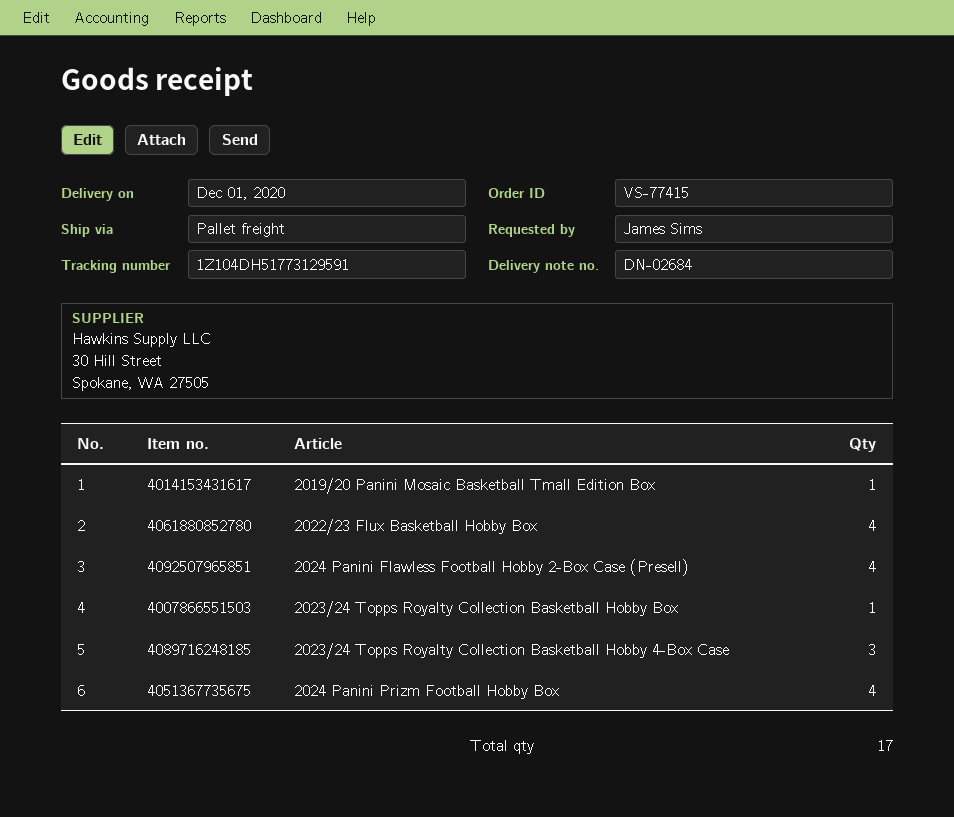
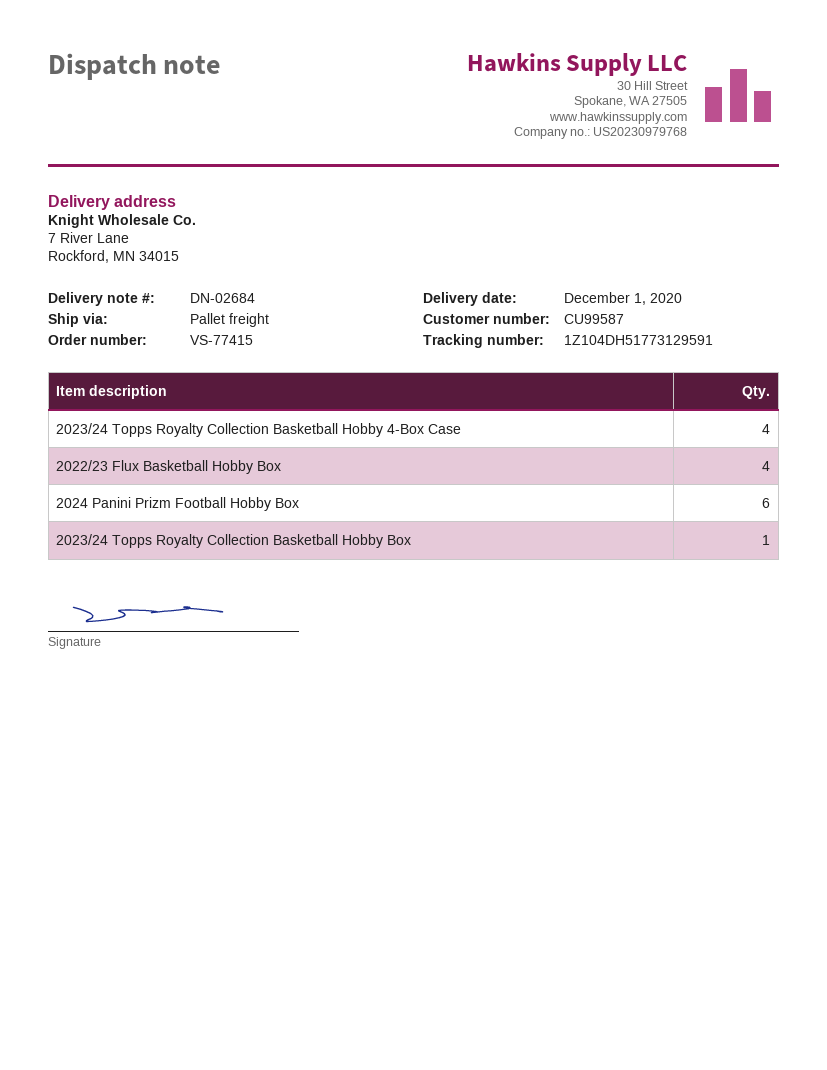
2019/20 Panini Mosaic Basketball Tmall Edition Box: 1 -> none
2024 Panini Flawless Football Hobby 2-Box Case (Presell): 4 -> none
2023/24 Topps Royalty Collection Basketball Hobby 4-Box Case: 3 -> 4
2024 Panini Prizm Football Hobby Box: 4 -> 6

